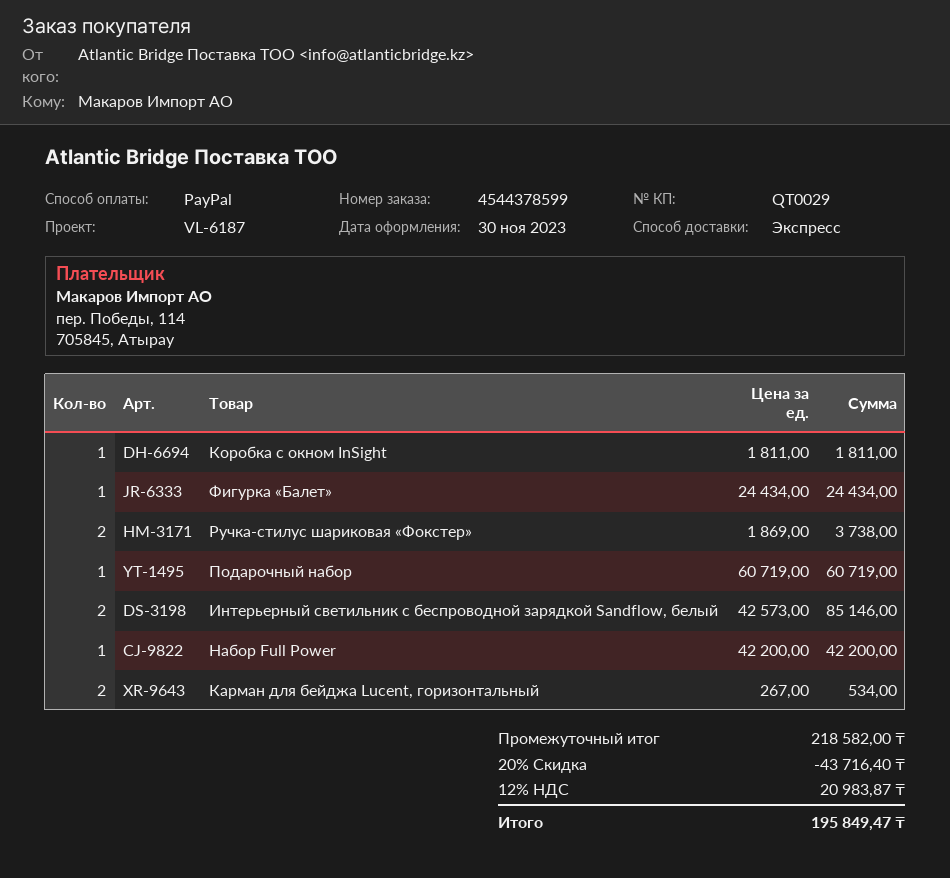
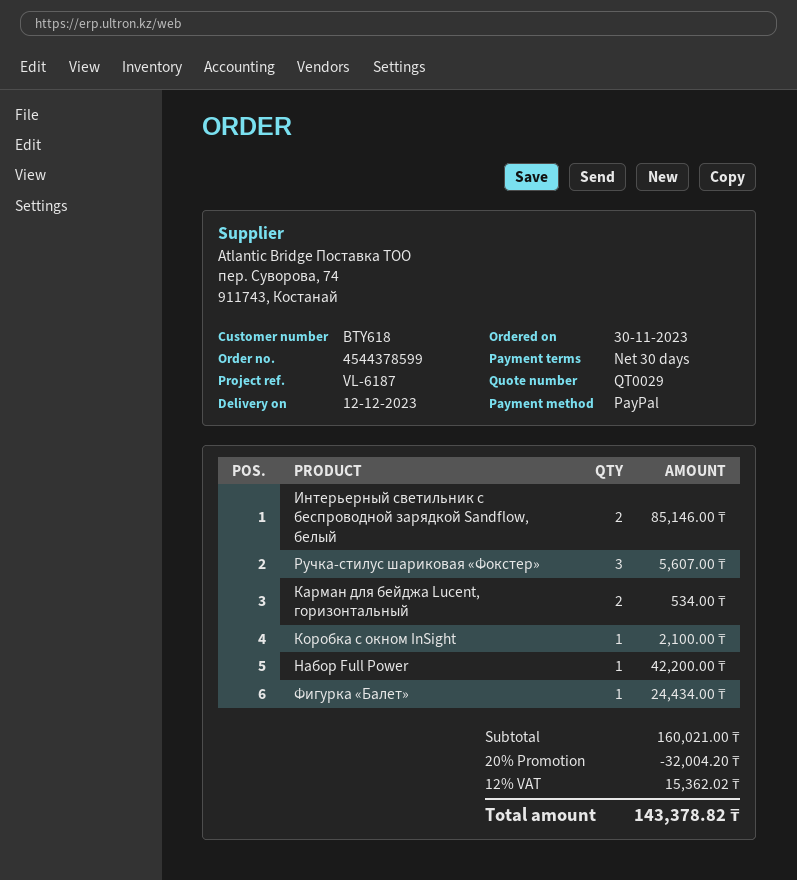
Коробка с окном InSight: 1 for 1811.00 -> 1 for 2100.00
Ручка-стилус шариковая «Фокстер»: 2 for 3738.00 -> 3 for 5607.00
Подарочный набор: 1 for 60719.00 -> none
subtotal: 218582.00 -> 160021.00
discount: 20% = 43716.40 -> 20% = 32004.20
tax: 12% = 20983.87 -> 12% = 15362.02
total: 195849.47 -> 143378.82

